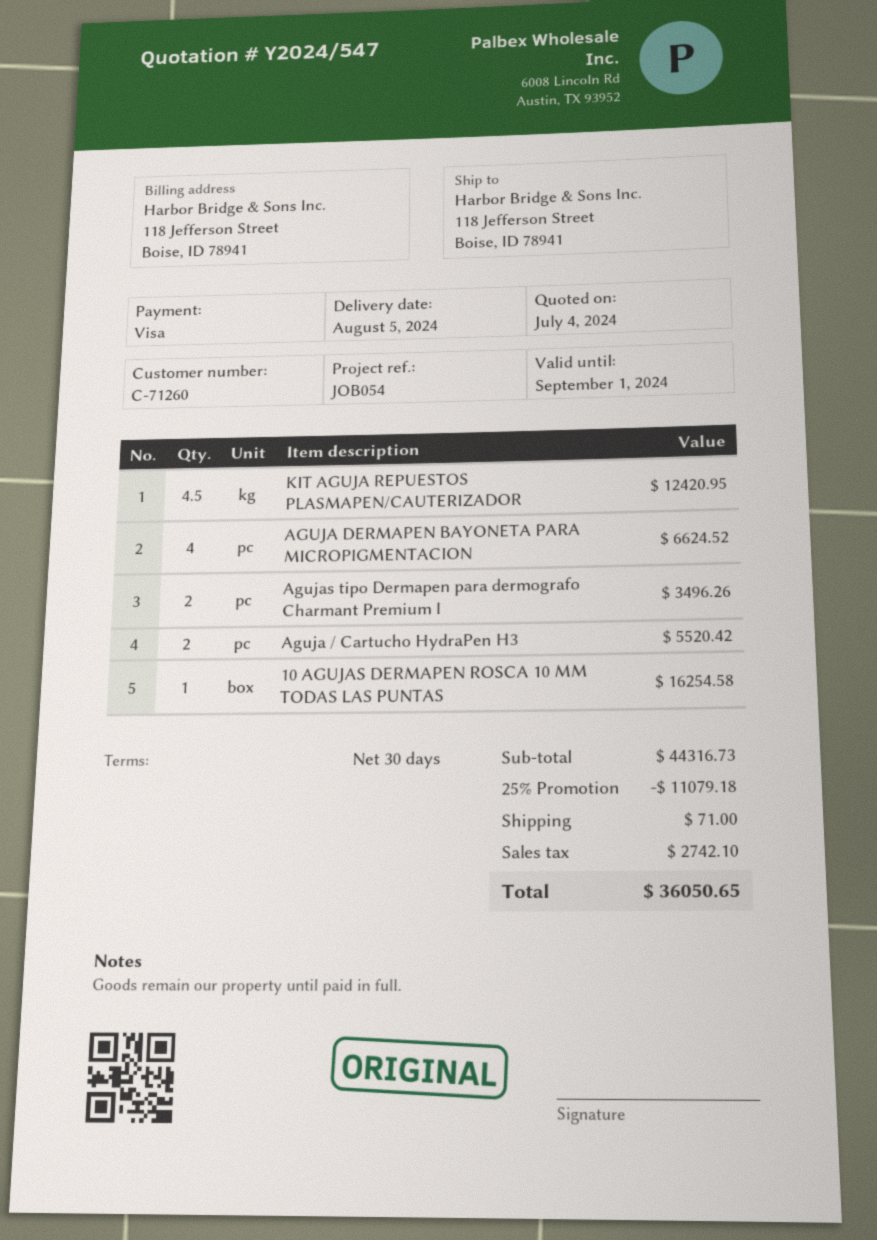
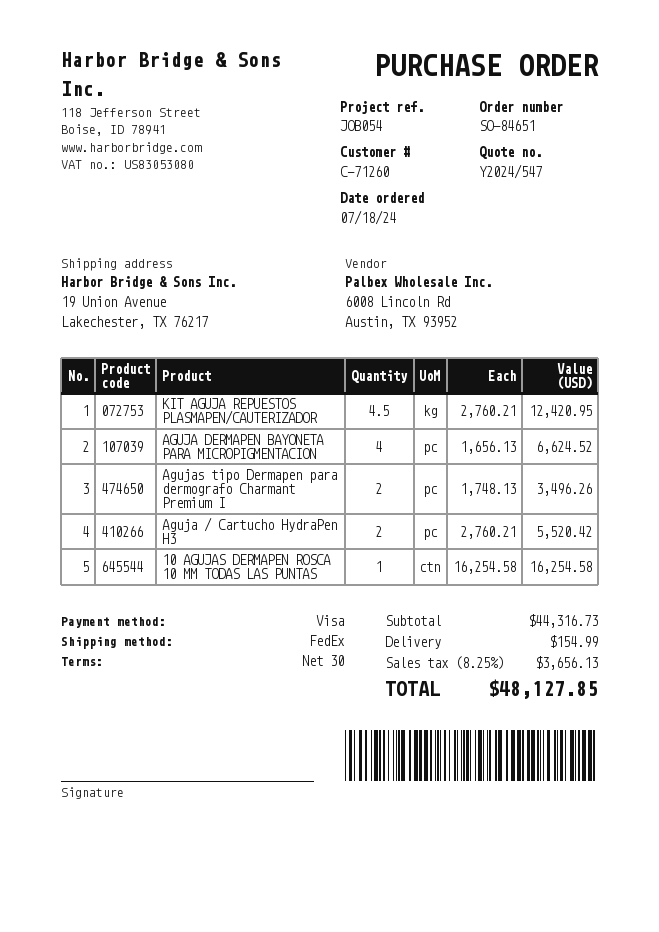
ship to: 118 Jefferson Street, Boise, ID 78941 -> 19 Union Avenue, Lakechester, TX 76217
discount: 25% = 11079.18 -> none
shipping: 71.00 -> 154.99
tax: 2742.10 -> 3656.13
total: 36050.65 -> 48127.85

